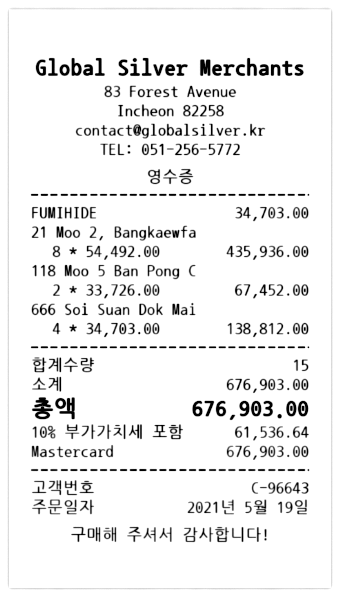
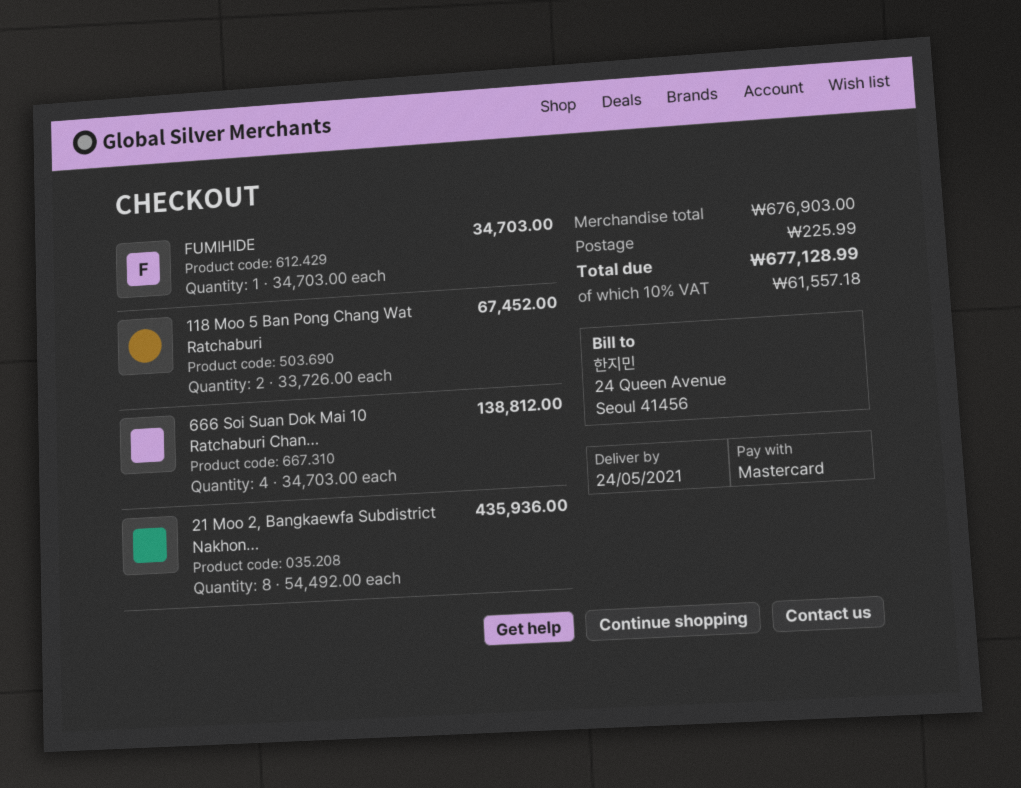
shipping: none -> 225.99
tax: 10% = 61536.64 -> 10% = 61557.18
total: 676903.00 -> 677128.99

